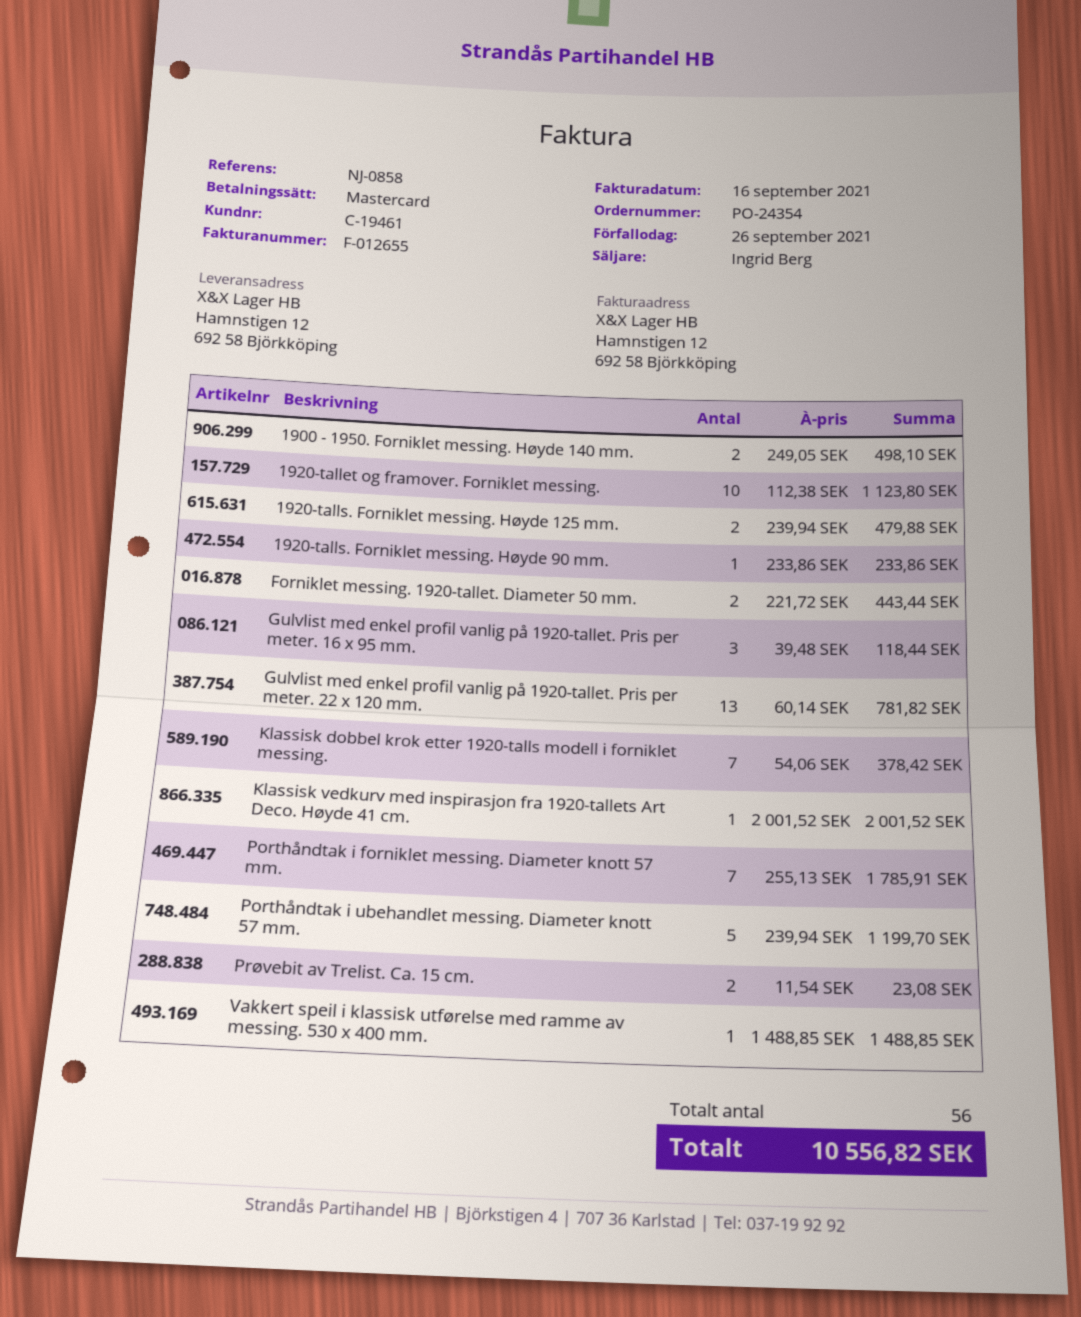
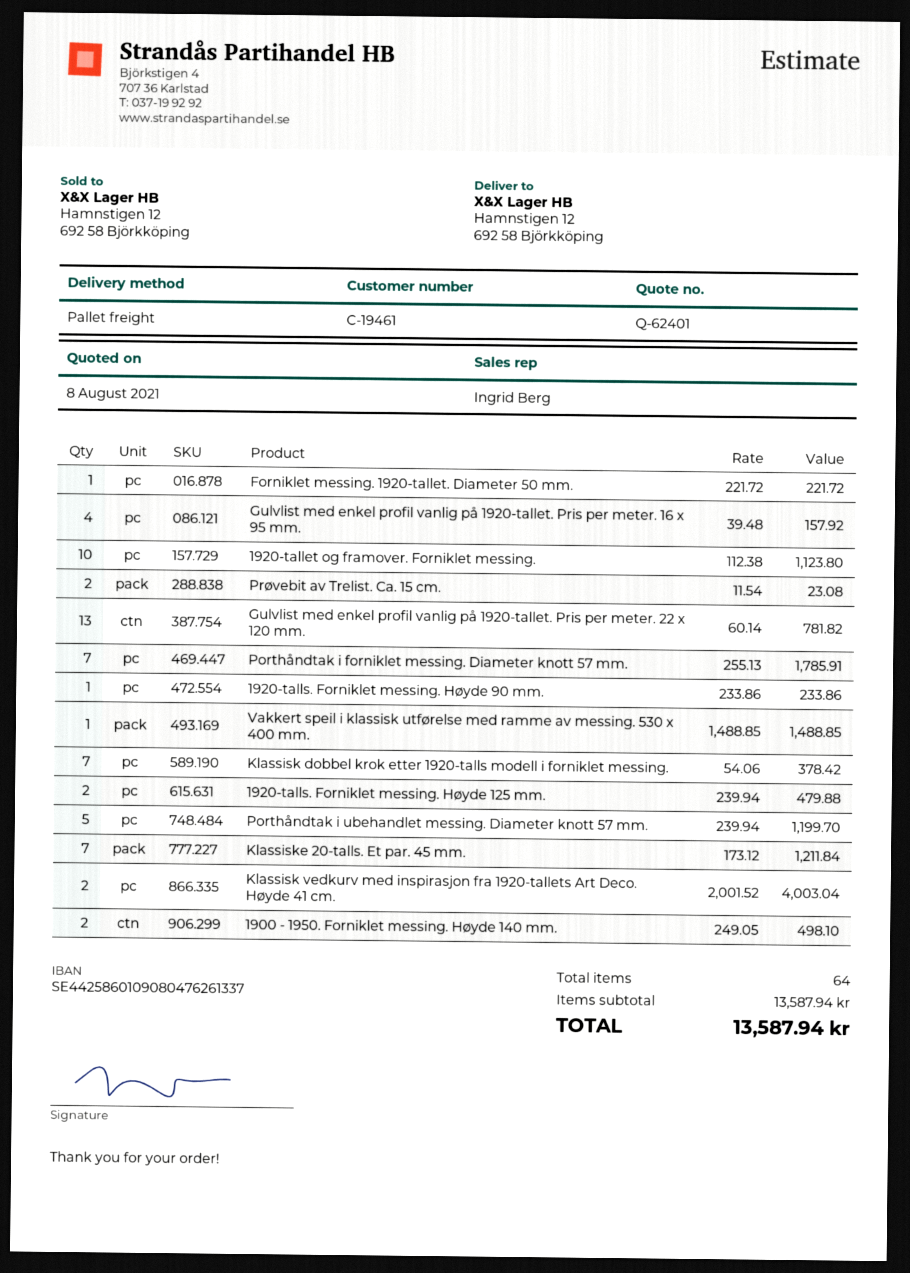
Forniklet messing. 1920-tallet. Diameter 50 mm.: 2 x 221.72 = 443.44 -> 1 x 221.72 = 221.72
Gulvlist med enkel profil vanlig på 1920-tallet. Pris per meter. 16 x 95 mm.: 3 x 39.48 = 118.44 -> 4 x 39.48 = 157.92
Klassisk vedkurv med inspirasjon fra 1920-tallets Art Deco. Høyde 41 cm.: 1 x 2001.52 = 2001.52 -> 2 x 2001.52 = 4003.04
Klassiske 20-talls. Et par. 45 mm.: none -> 7 x 173.12 = 1211.84
total quantity: 56 -> 64
total: 10556.82 -> 13587.94

